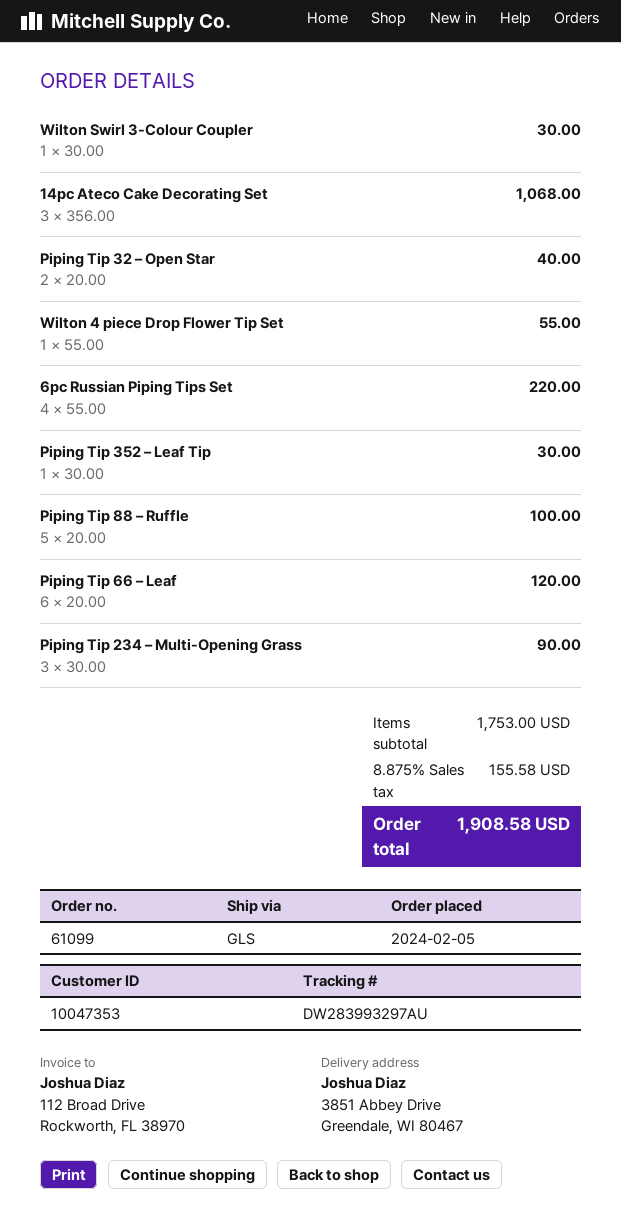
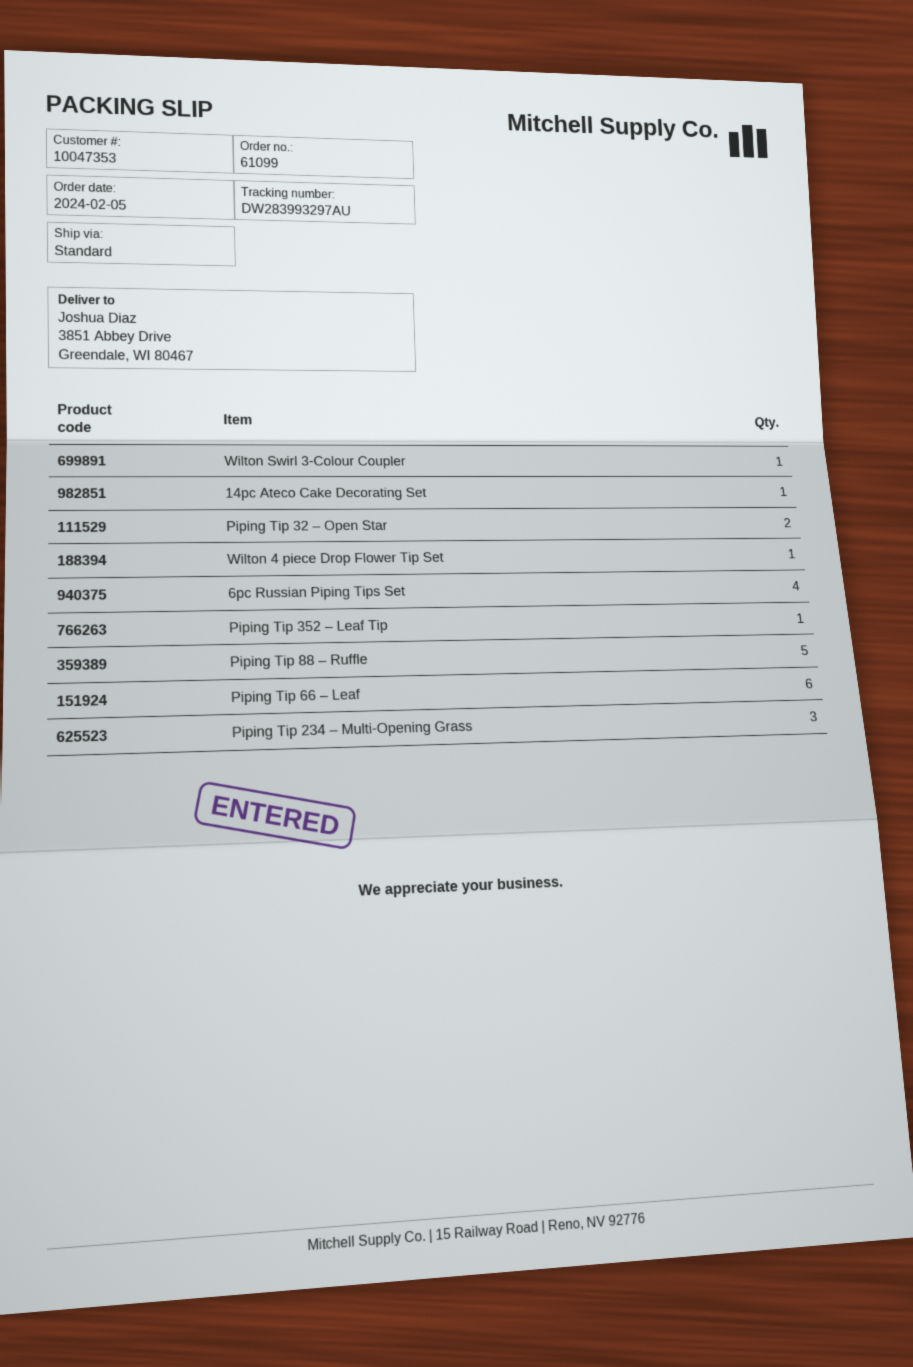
shipping method: GLS -> standard
14pc Ateco Cake Decorating Set: 3 -> 1

